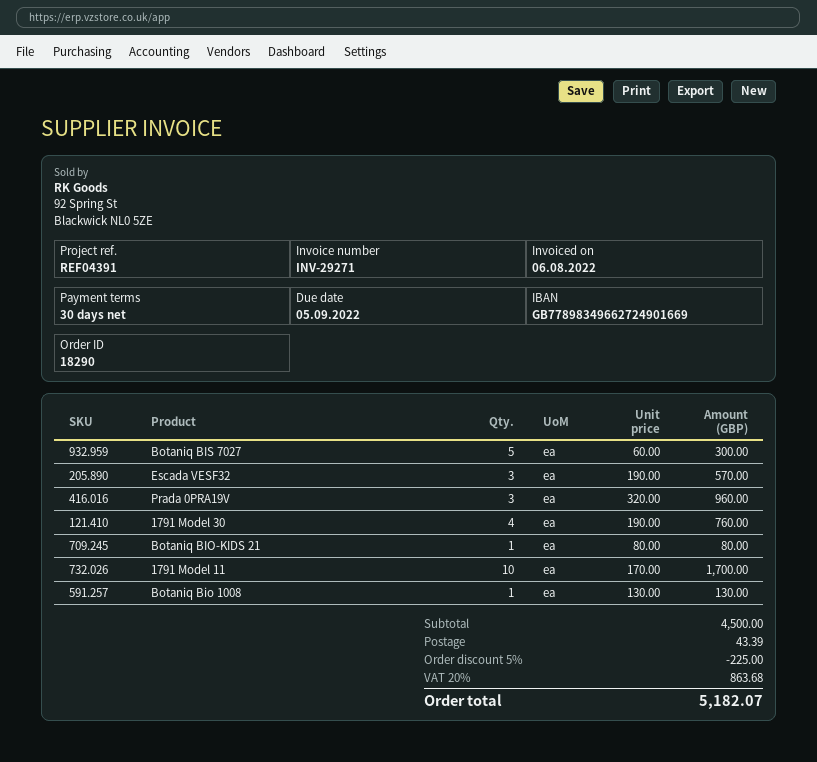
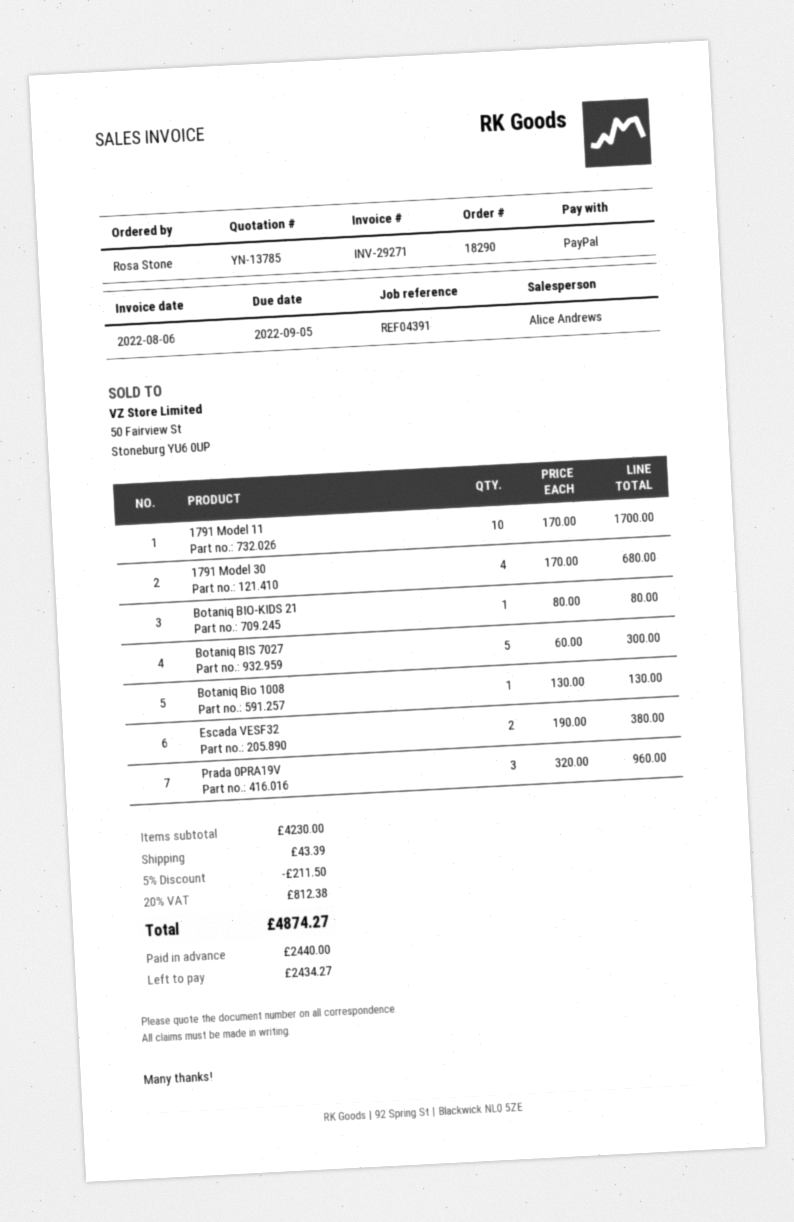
Escada VESF32: 3 x 190.00 = 570.00 -> 2 x 190.00 = 380.00
1791 Model 30: 4 x 190.00 = 760.00 -> 4 x 170.00 = 680.00
subtotal: 4500.00 -> 4230.00
discount: 5% = 225.00 -> 5% = 211.50
tax: 20% = 863.68 -> 20% = 812.38
total: 5182.07 -> 4874.27

